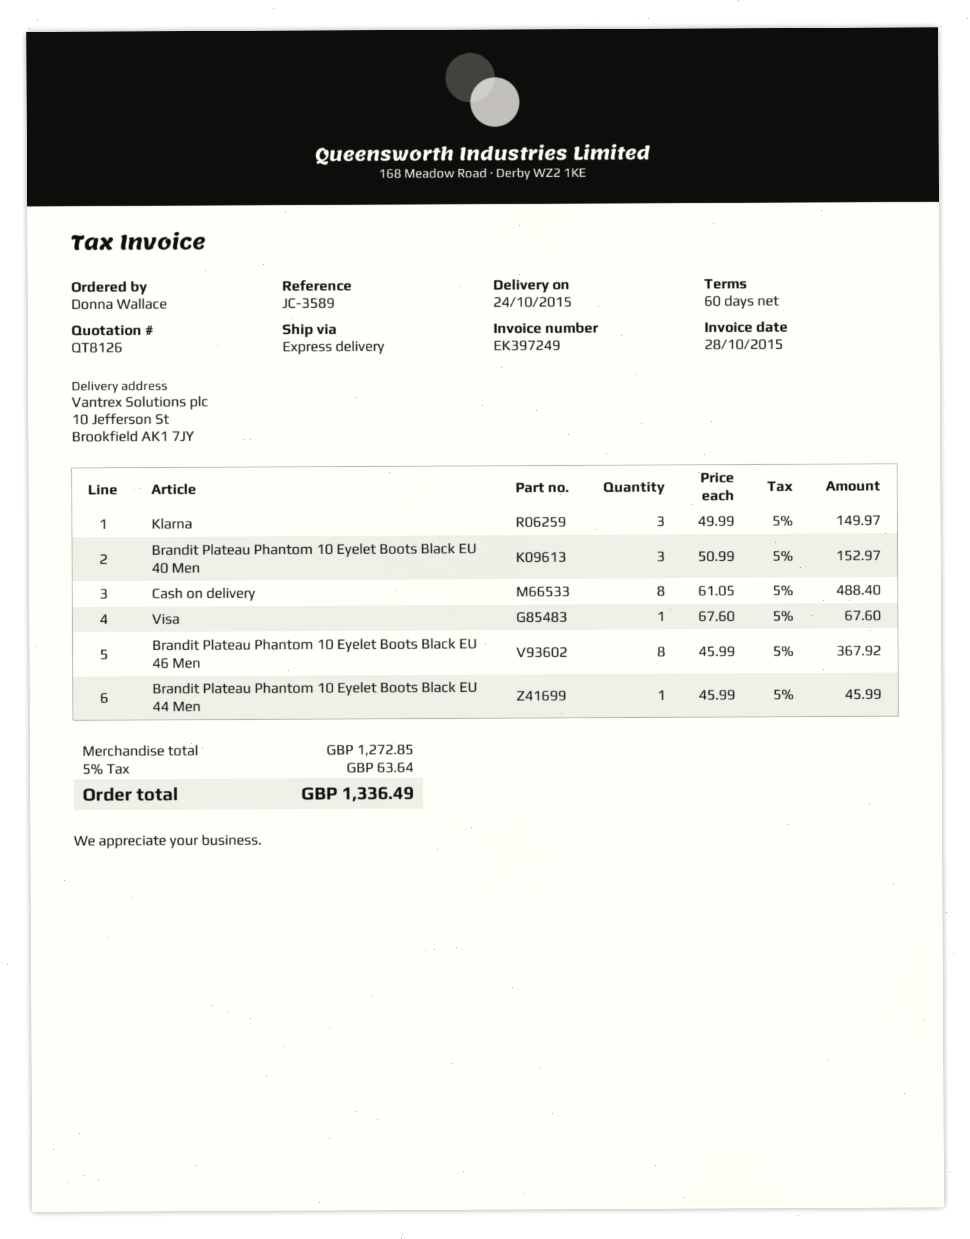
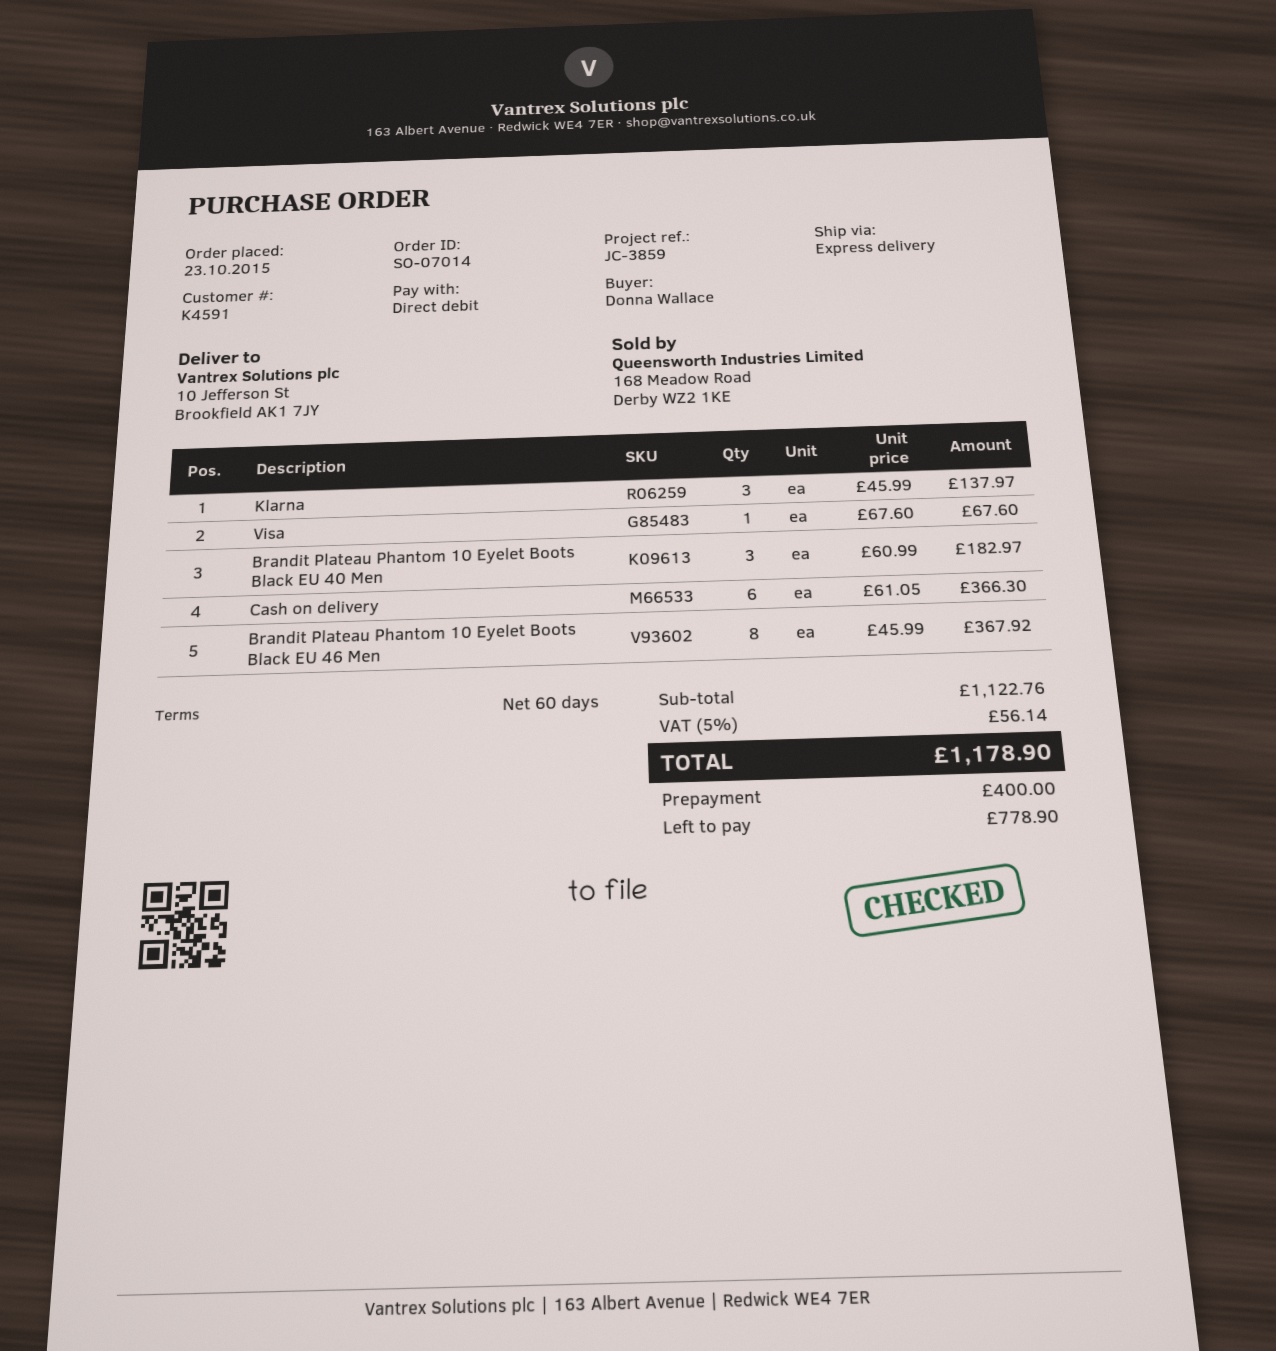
reference: JC-3589 -> JC-3859
Klarna: 3 x 49.99 = 149.97 -> 3 x 45.99 = 137.97
Brandit Plateau Phantom 10 Eyelet Boots Black EU 40 Men: 3 x 50.99 = 152.97 -> 3 x 60.99 = 182.97
Cash on delivery: 8 x 61.05 = 488.40 -> 6 x 61.05 = 366.30
Brandit Plateau Phantom 10 Eyelet Boots Black EU 44 Men: 1 x 45.99 = 45.99 -> none
subtotal: 1272.85 -> 1122.76
tax: 5% = 63.64 -> 5% = 56.14
total: 1336.49 -> 1178.90

